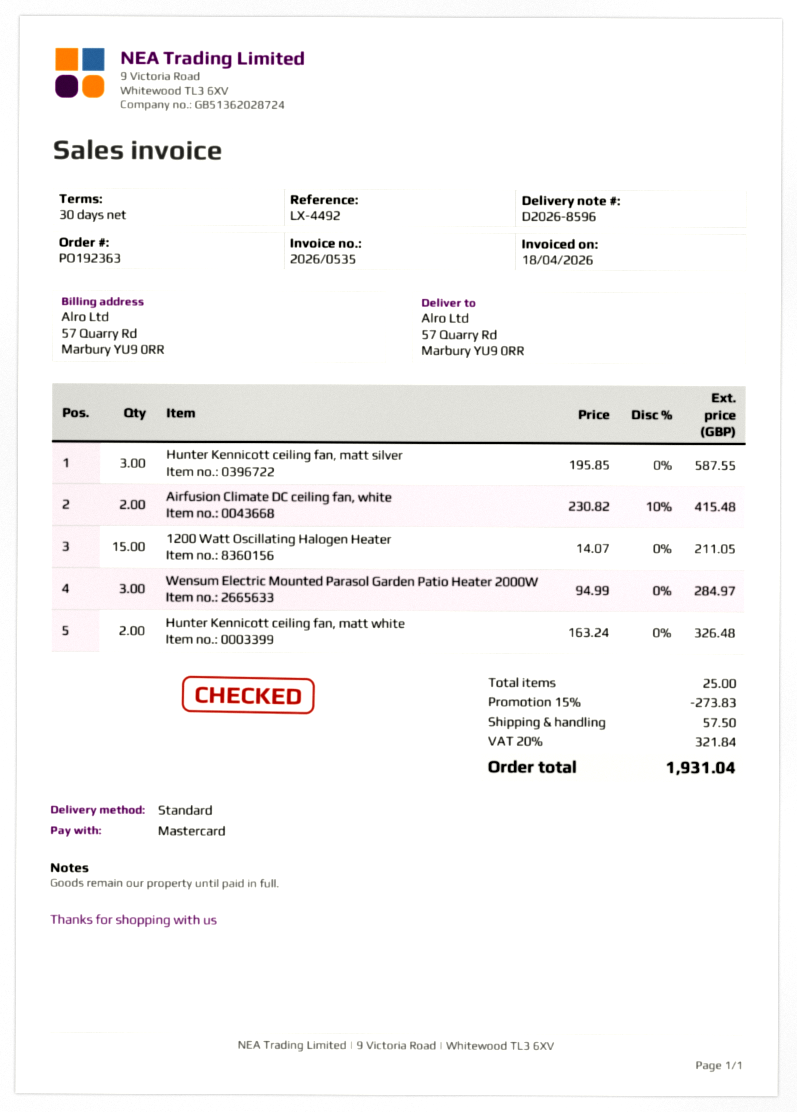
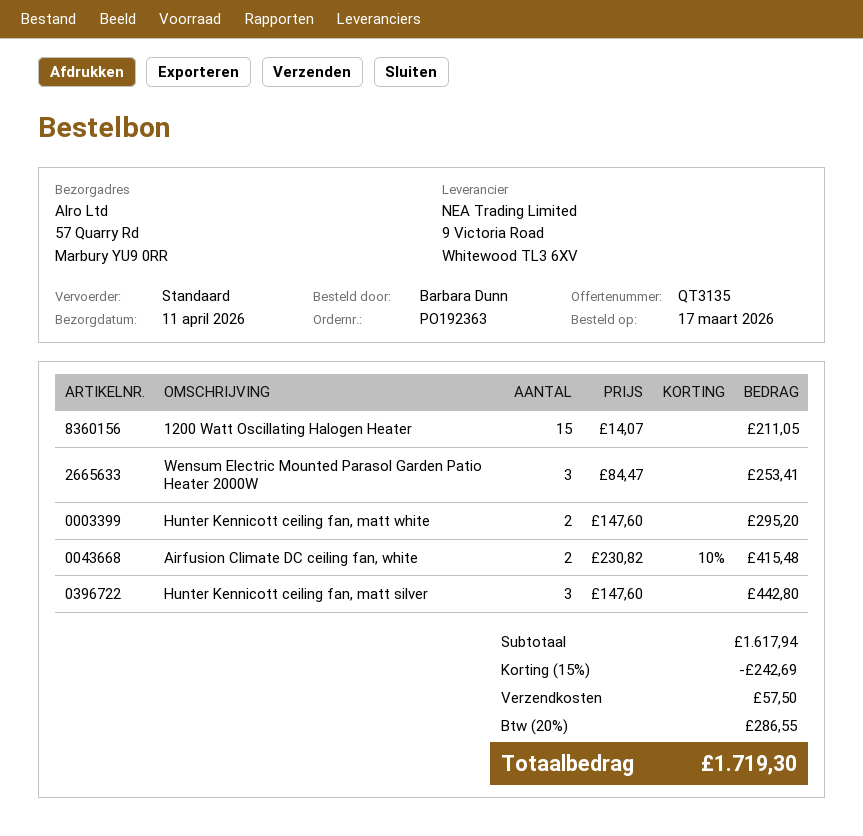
Hunter Kennicott ceiling fan, matt silver: 3 x 195.85 = 587.55 -> 3 x 147.60 = 442.80
Wensum Electric Mounted Parasol Garden Patio Heater 2000W: 3 x 94.99 = 284.97 -> 3 x 84.47 = 253.41
Hunter Kennicott ceiling fan, matt white: 2 x 163.24 = 326.48 -> 2 x 147.60 = 295.20
discount: 15% = 273.83 -> 15% = 242.69
tax: 20% = 321.84 -> 20% = 286.55
total: 1931.04 -> 1719.30

